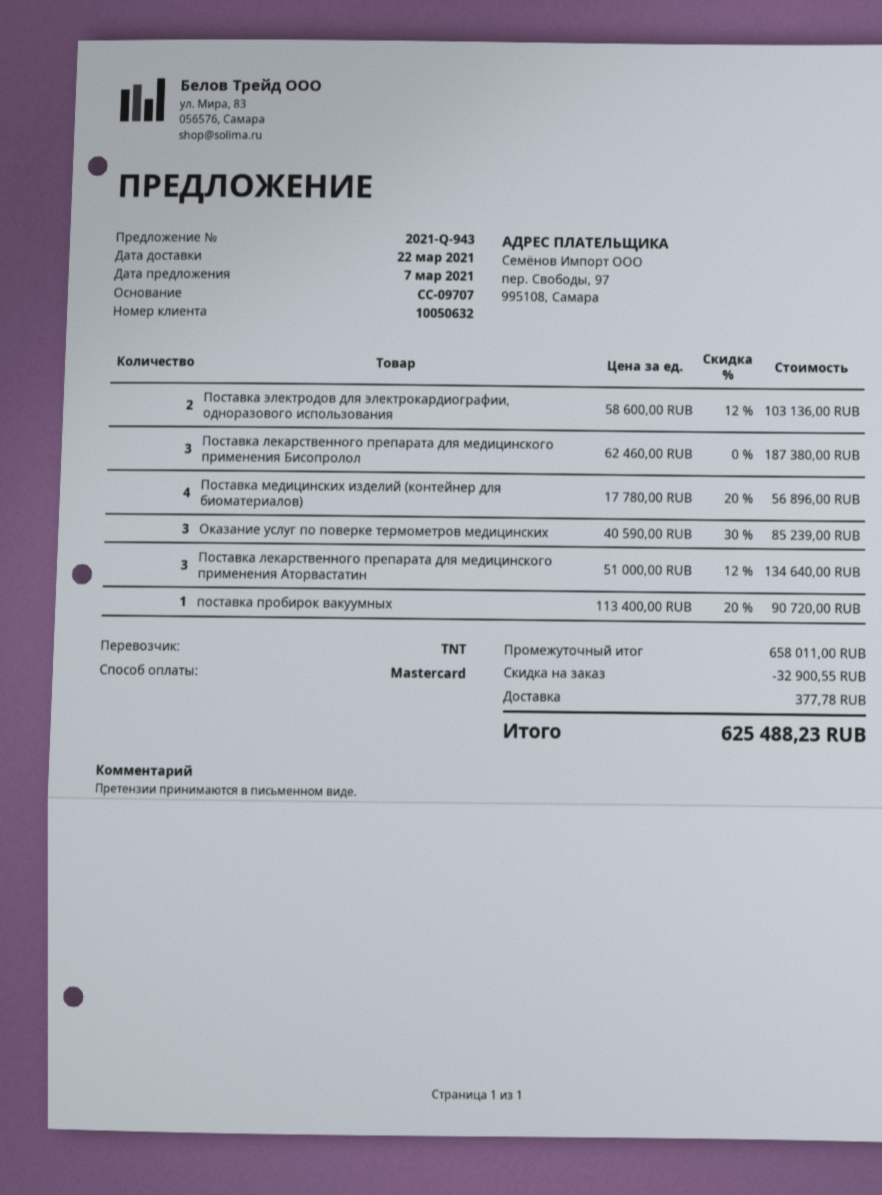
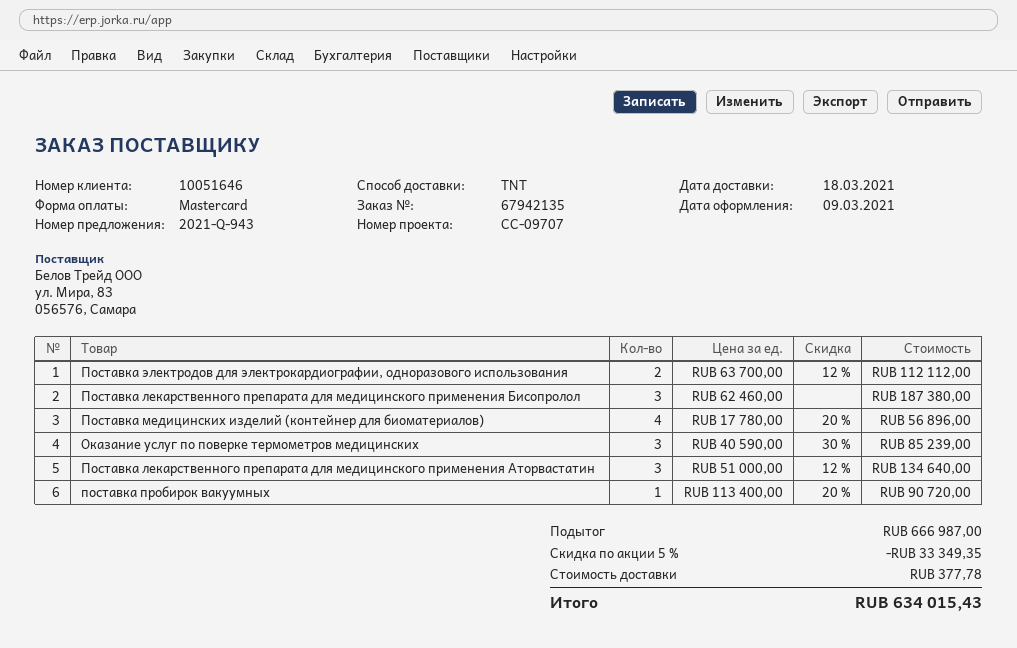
delivery date: 2021-03-22 -> 2021-03-18
customer number: 10050632 -> 10051646
Поставка электродов для электрокардиографии, одноразового использования: 2 x 58600.00 - 12% = 103136.00 -> 2 x 63700.00 - 12% = 112112.00
subtotal: 658011.00 -> 666987.00
discount: 32900.55 -> 33349.35
total: 625488.23 -> 634015.43

